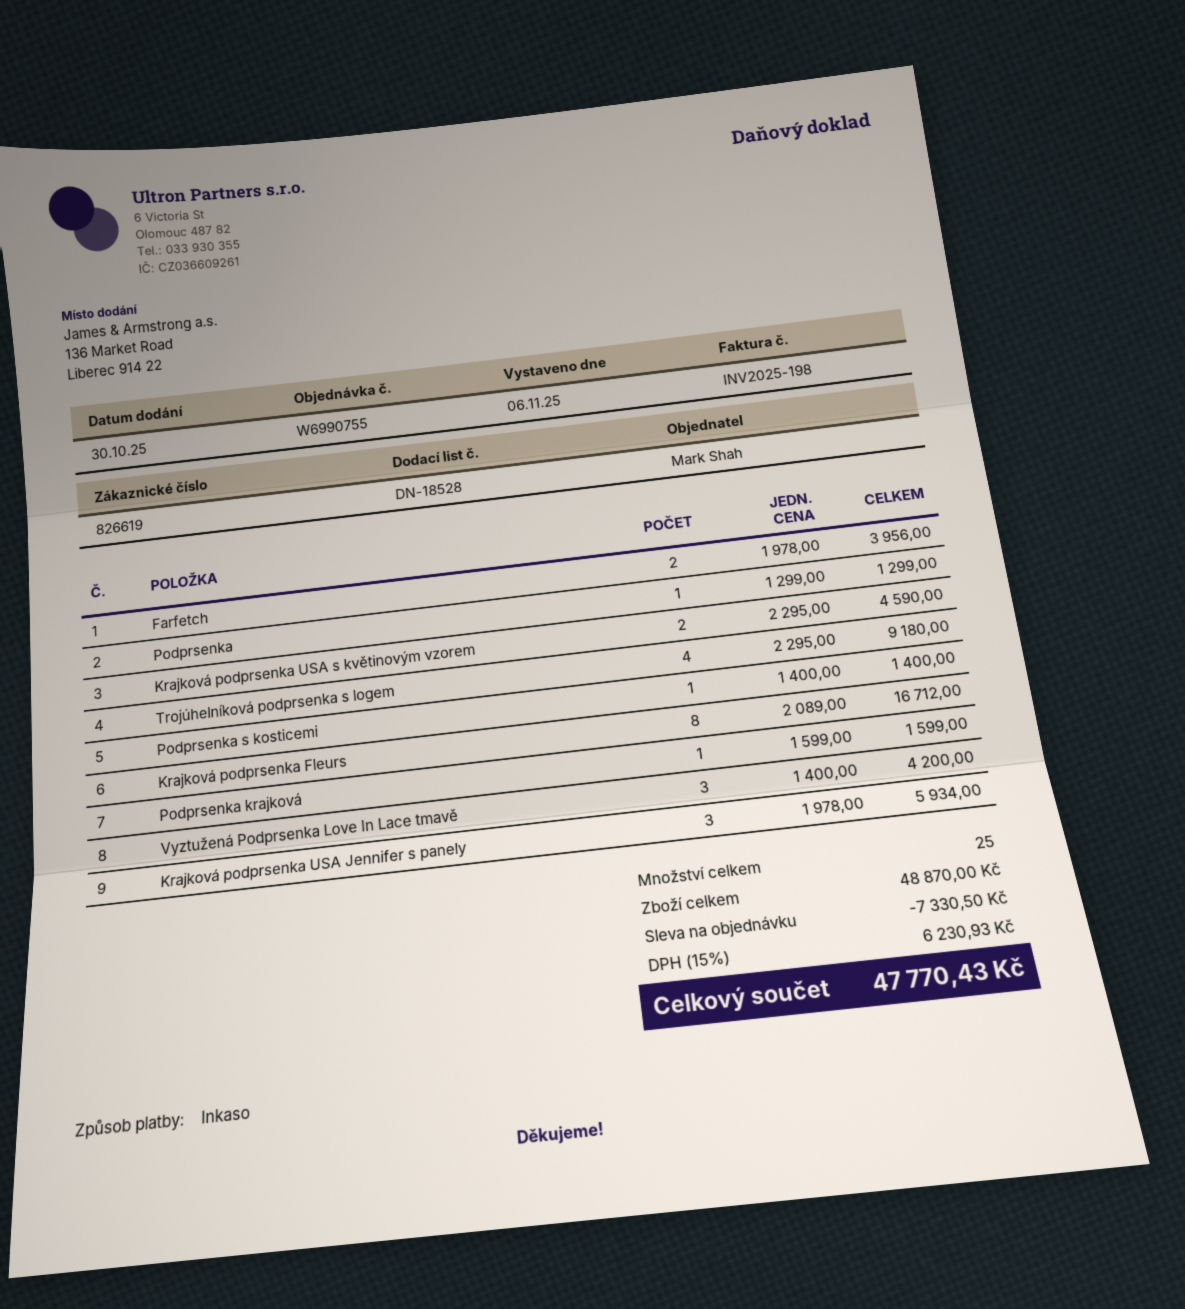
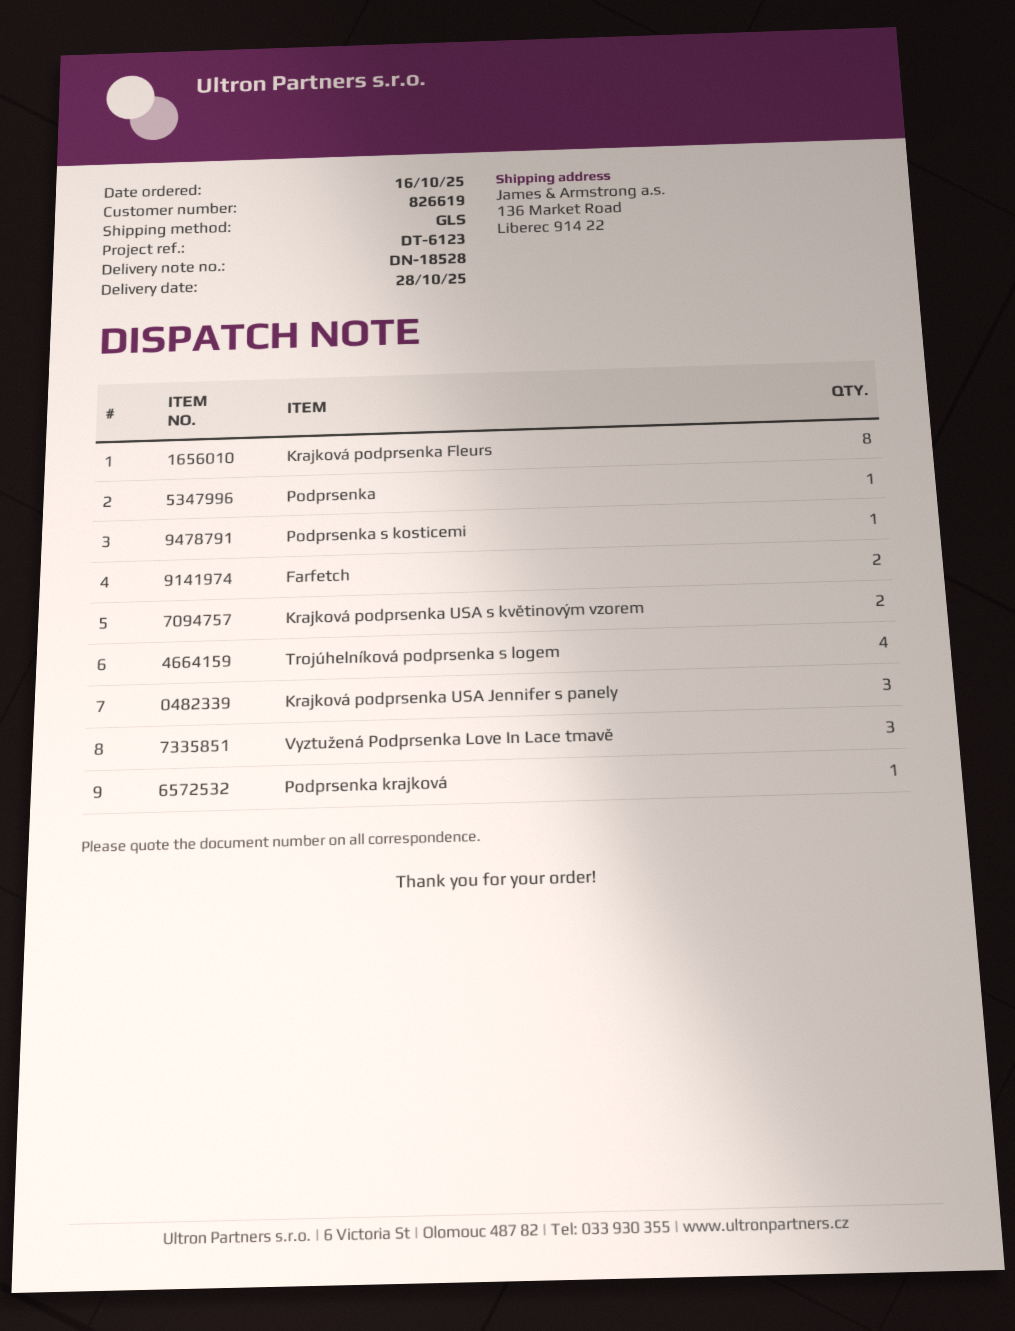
delivery date: 2025-10-30 -> 2025-10-28

